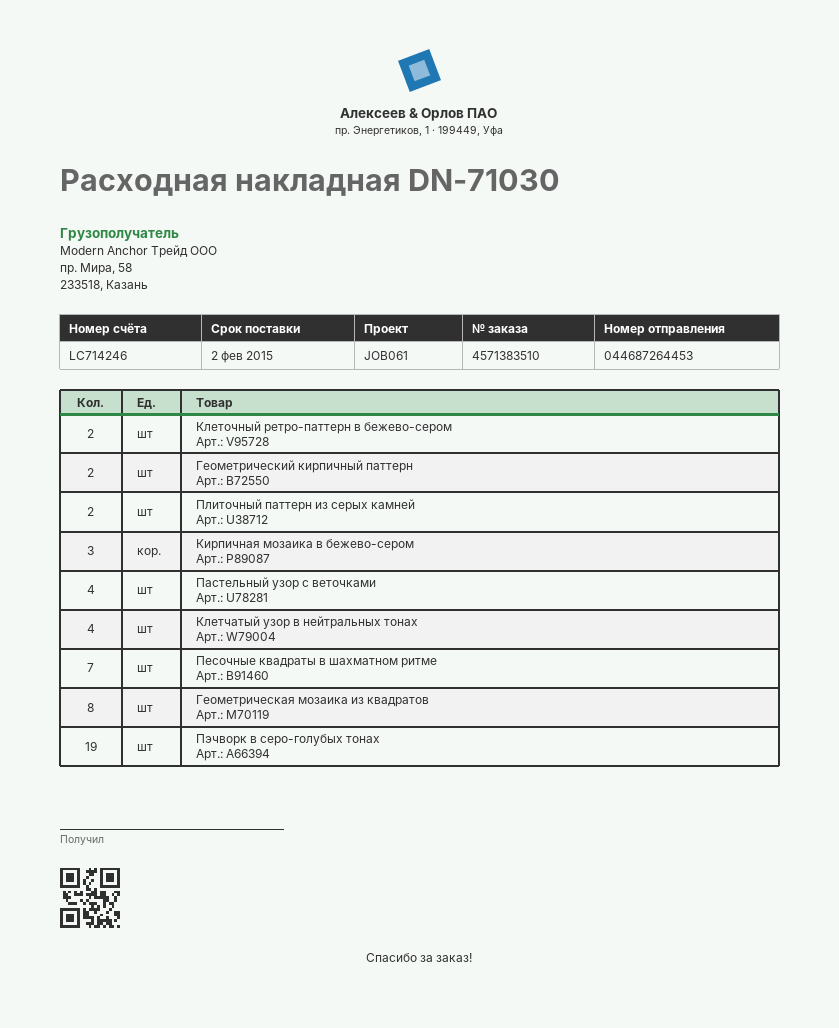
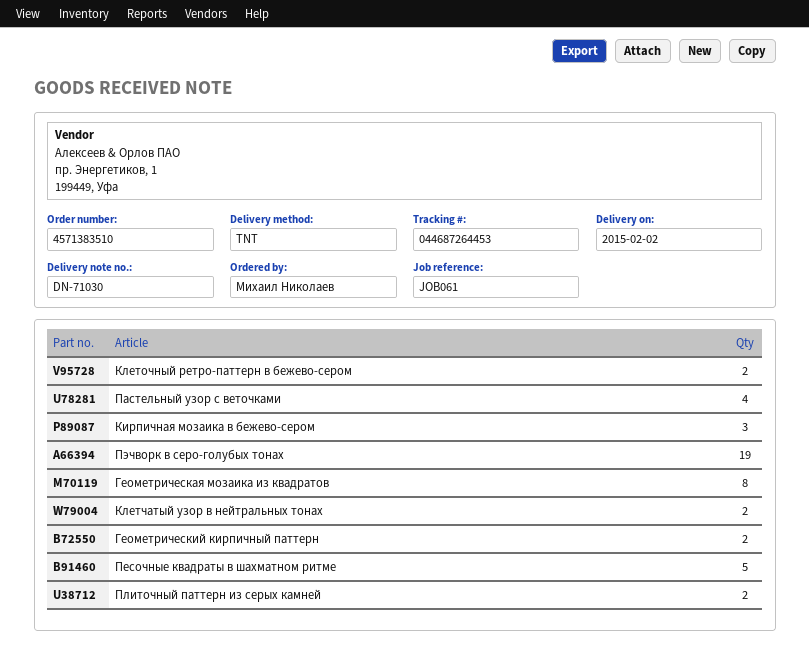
Клетчатый узор в нейтральных тонах: 4 -> 2
Песочные квадраты в шахматном ритме: 7 -> 5

